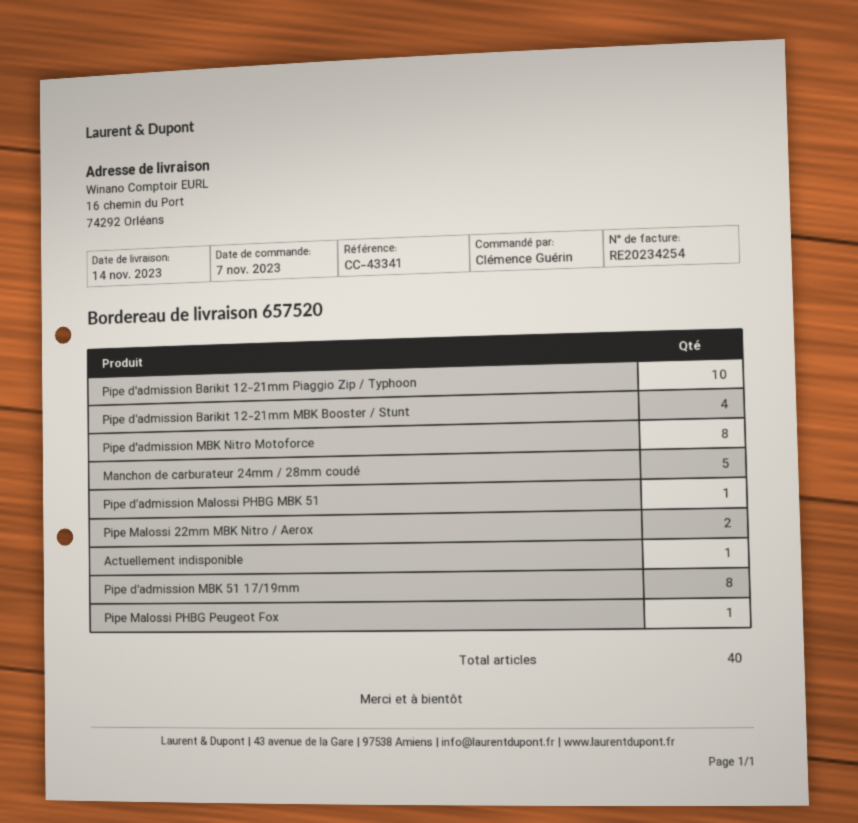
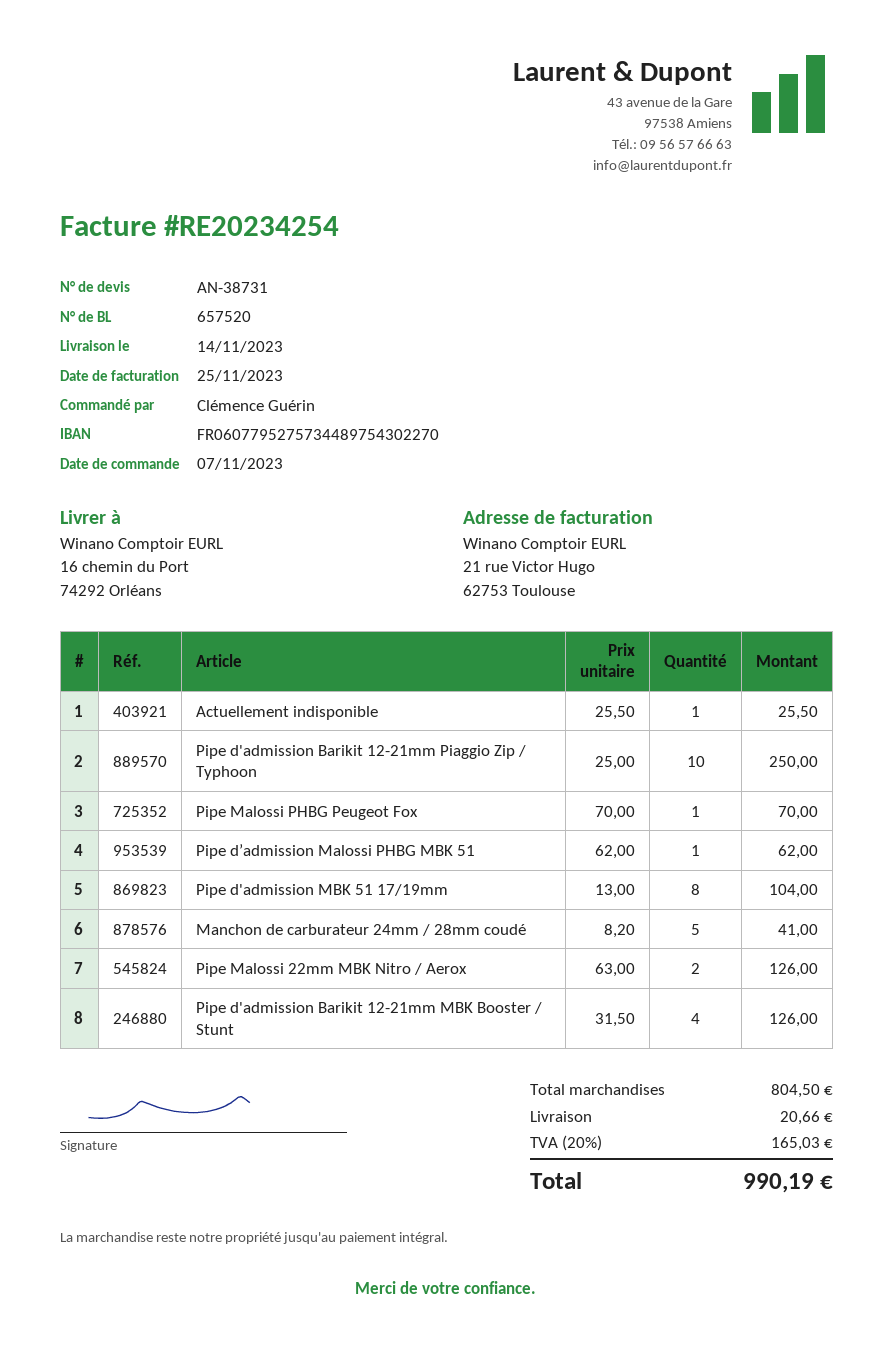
Pipe d'admission MBK Nitro Motoforce: 8 -> none

